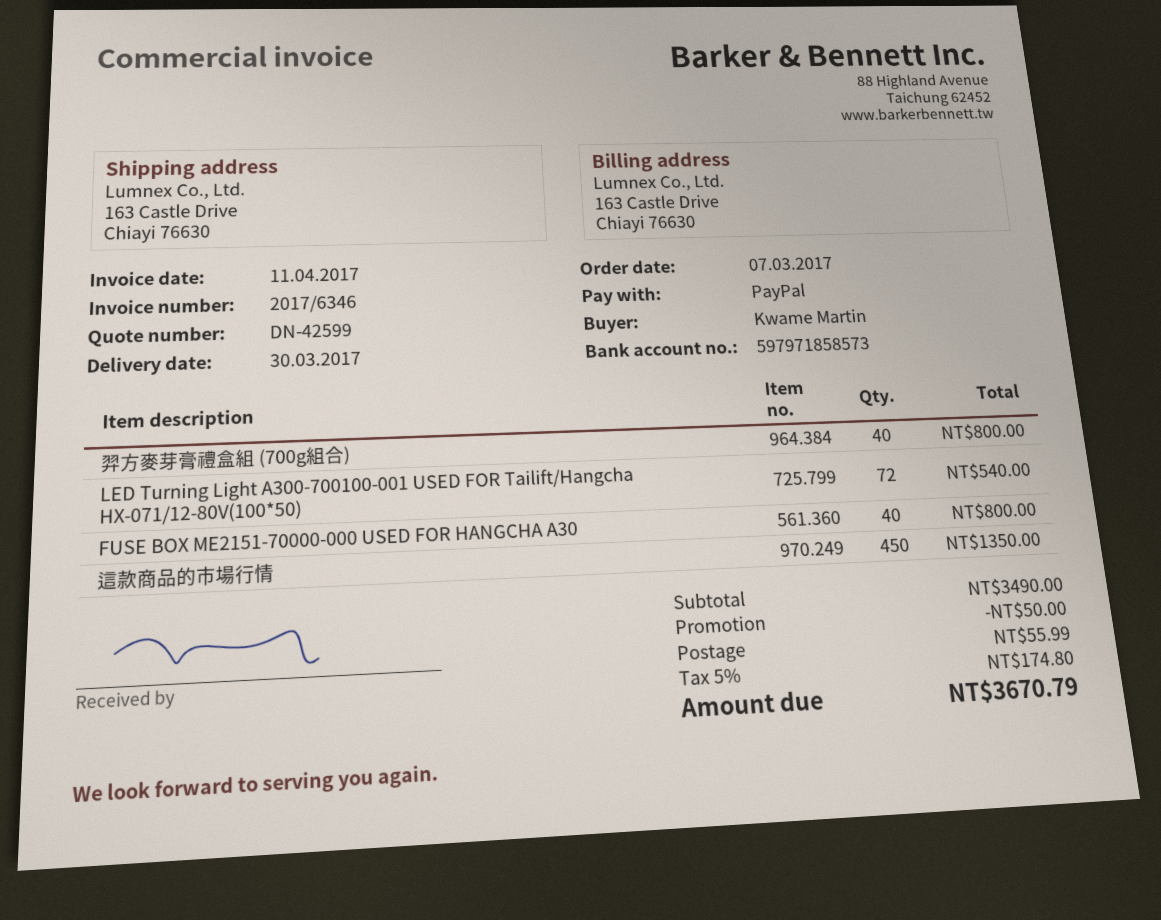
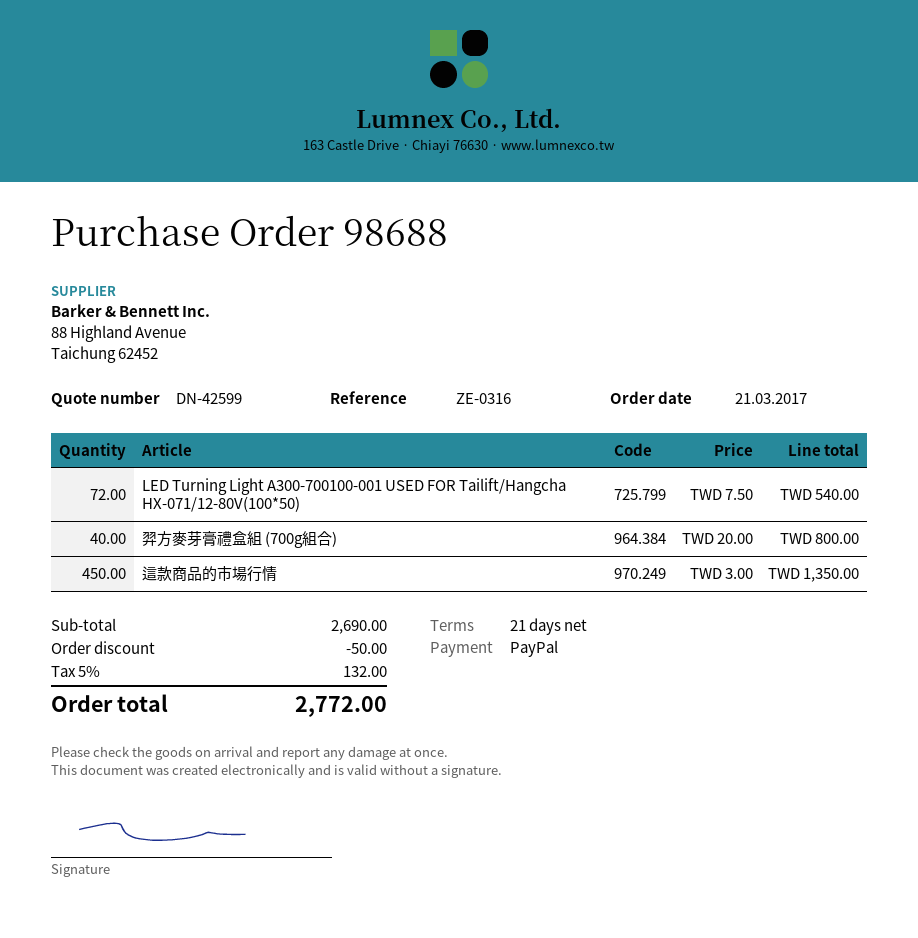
order date: 2017-03-07 -> 2017-03-21
FUSE BOX ME2151-70000-000 USED FOR HANGCHA A30: 40 for 800.00 -> none
subtotal: 3490.00 -> 2690.00
shipping: 55.99 -> none
tax: 5% = 174.80 -> 5% = 132.00
total: 3670.79 -> 2772.00

